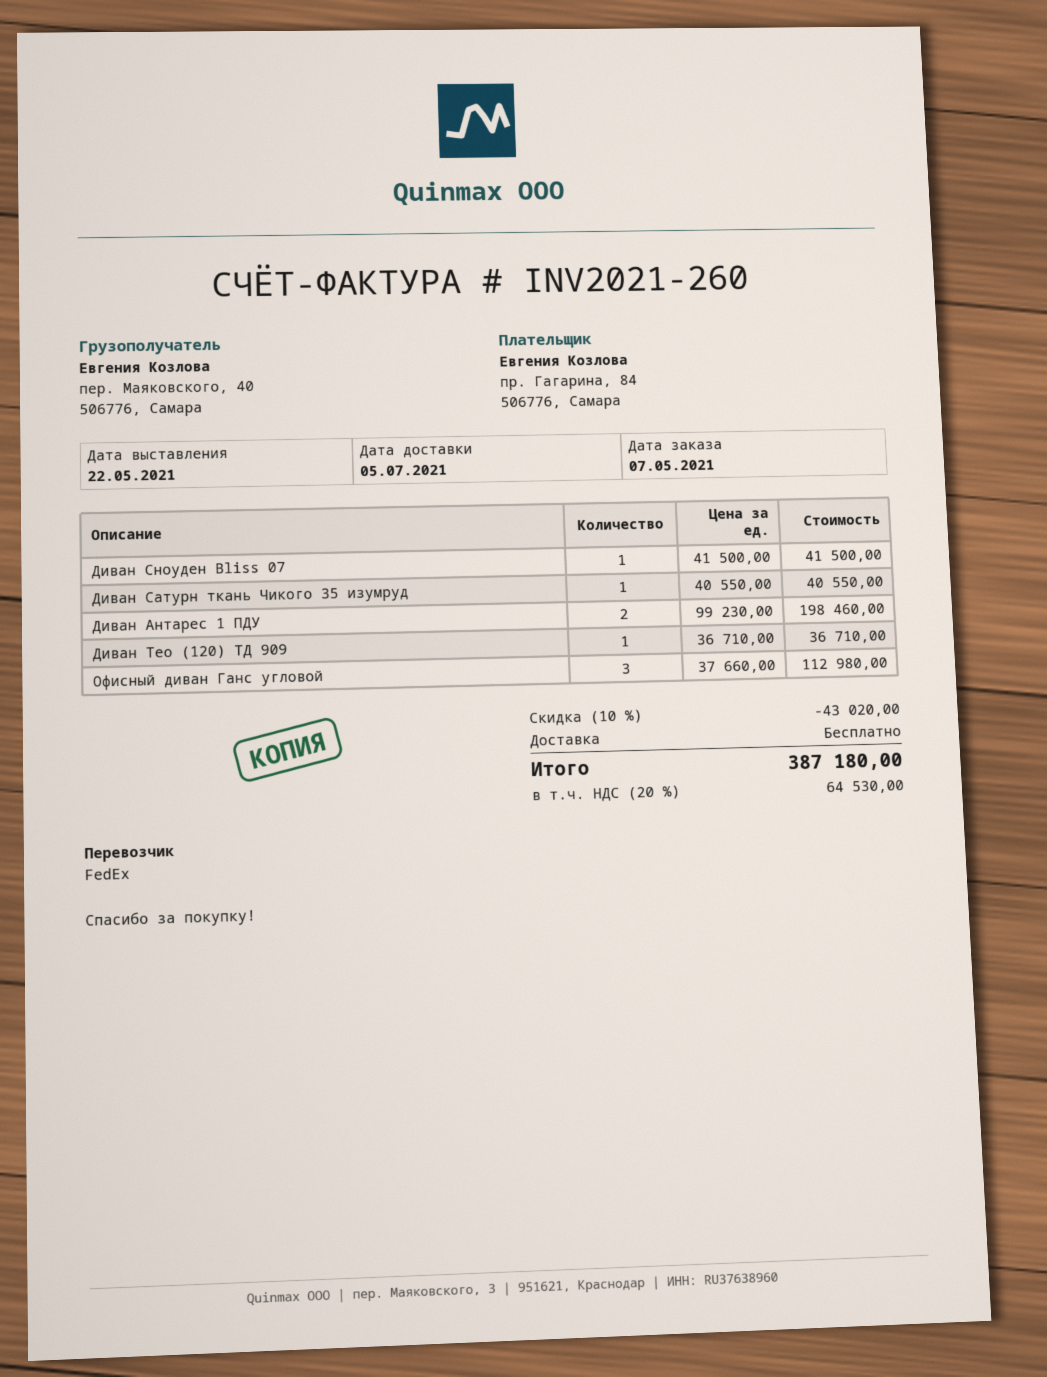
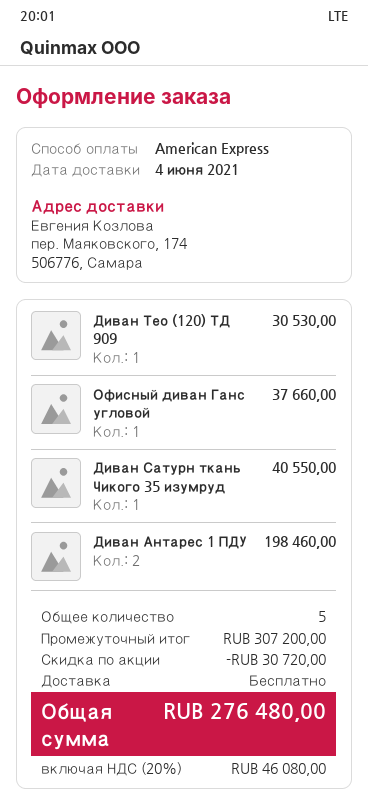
delivery date: 2021-07-05 -> 2021-06-04
ship to: пер. Маяковского, 40, 506776, Самара -> пер. Маяковского, 174, 506776, Самара
Диван Сноуден Bliss 07: 1 for 41500.00 -> none
Диван Тео (120) ТД 909: 1 for 36710.00 -> 1 for 30530.00
Офисный диван Ганс угловой: 3 for 112980.00 -> 1 for 37660.00
discount: 43020.00 -> 30720.00
tax: 20% = 64530.00 -> 20% = 46080.00
total: 387180.00 -> 276480.00

